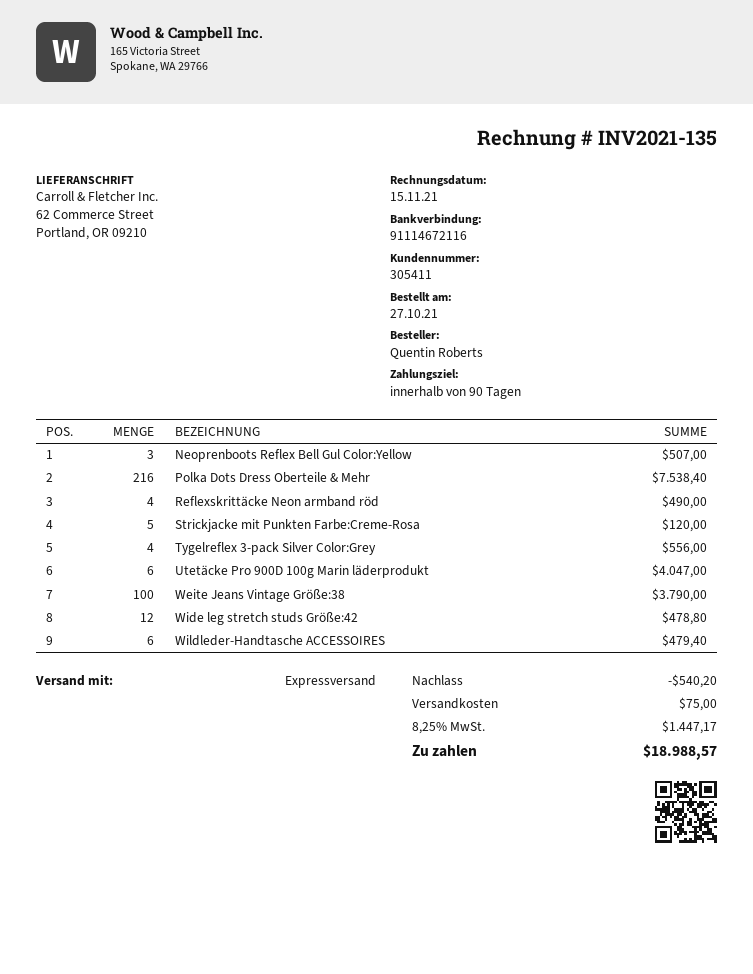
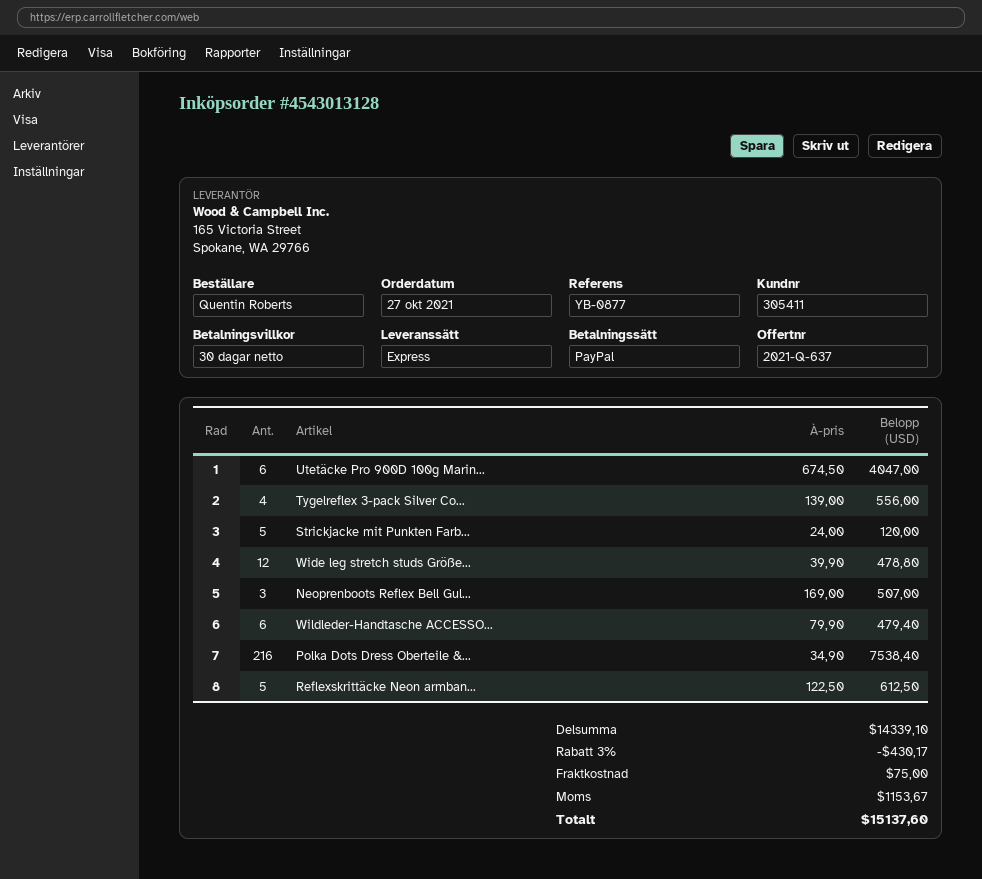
payment terms: 90 days -> 30 days
Reflexskrittäcke Neon armband röd: 4 for 490.00 -> 5 for 612.50
Weite Jeans Vintage Größe:38: 100 for 3790.00 -> none
discount: 540.20 -> 430.17
tax: 1447.17 -> 1153.67
total: 18988.57 -> 15137.60

